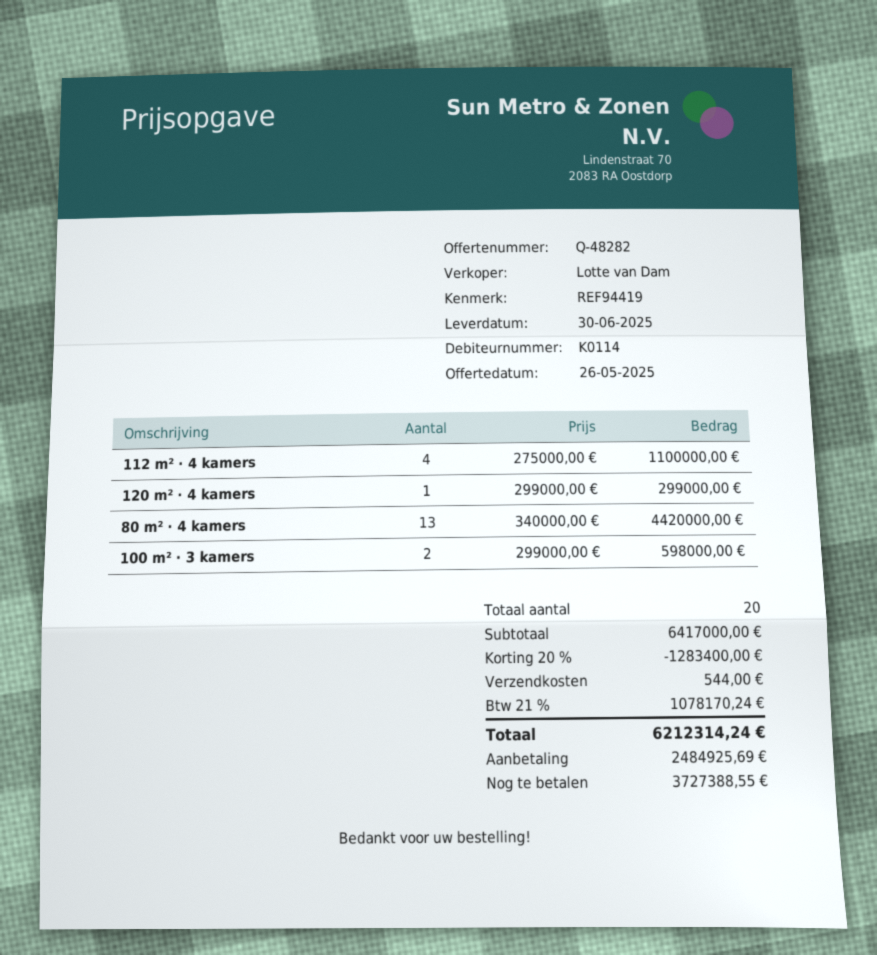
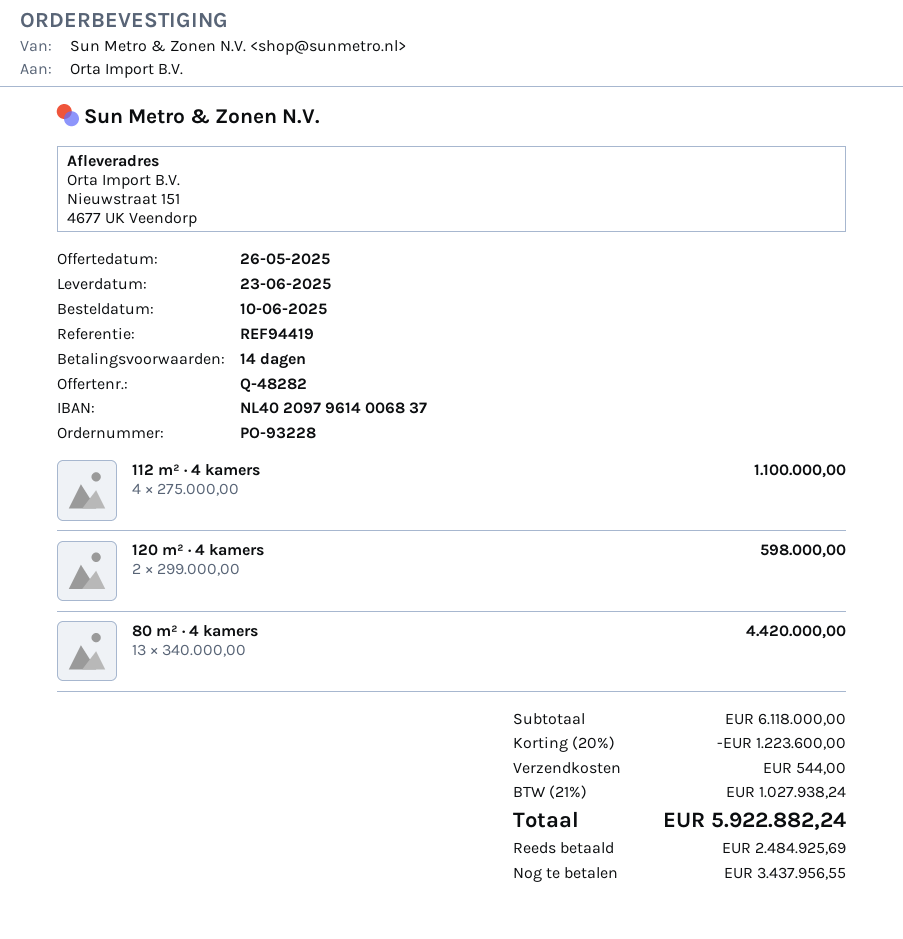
delivery date: 2025-06-30 -> 2025-06-23
120 m² · 4 kamers: 1 x 299000.00 = 299000.00 -> 2 x 299000.00 = 598000.00
100 m² · 3 kamers: 2 x 299000.00 = 598000.00 -> none
subtotal: 6417000.00 -> 6118000.00
discount: 20% = 1283400.00 -> 20% = 1223600.00
tax: 21% = 1078170.24 -> 21% = 1027938.24
total: 6212314.24 -> 5922882.24
balance: 3727388.55 -> 3437956.55

